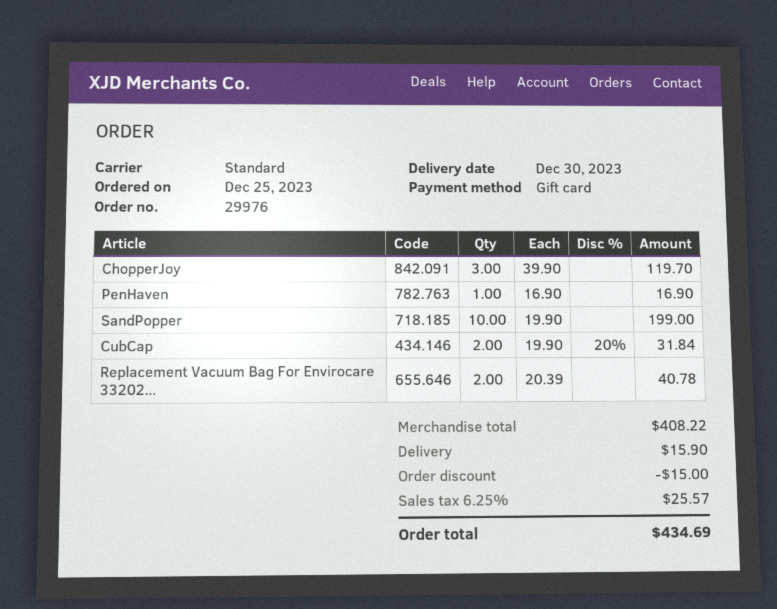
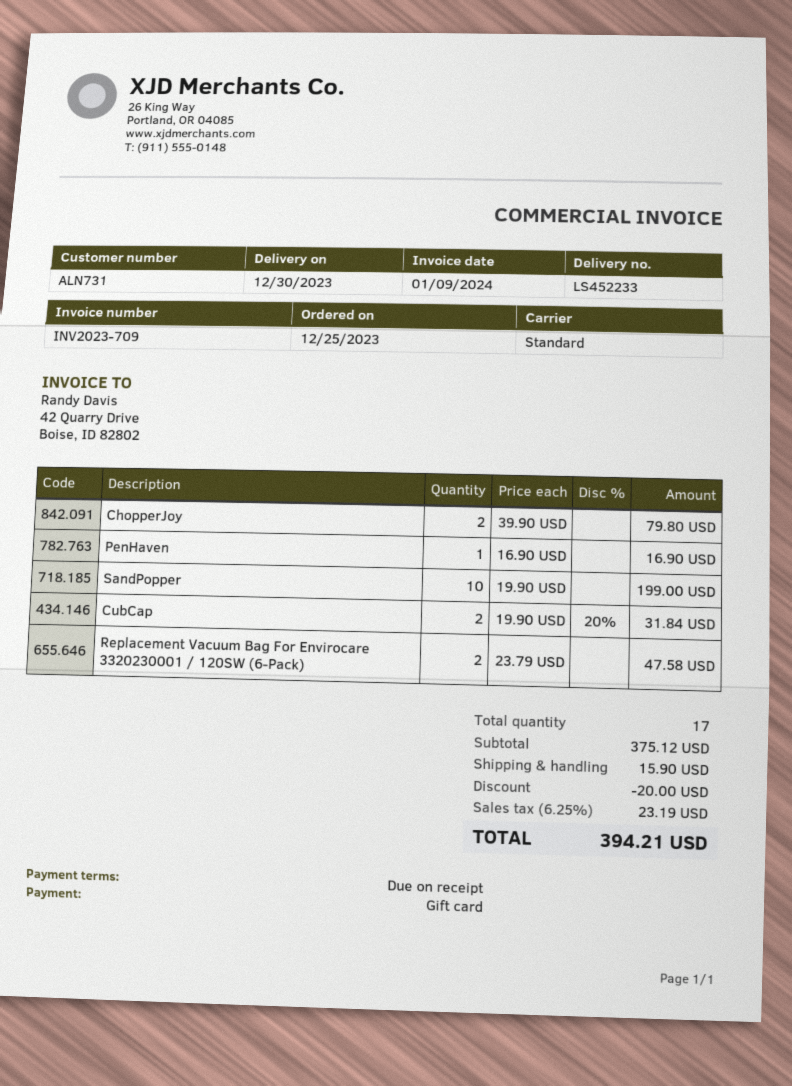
ChopperJoy: 3 x 39.90 = 119.70 -> 2 x 39.90 = 79.80
Replacement Vacuum Bag For Envirocare 33202...: 2 x 20.39 = 40.78 -> 2 x 23.79 = 47.58
subtotal: 408.22 -> 375.12
discount: 15.00 -> 20.00
tax: 6.25% = 25.57 -> 6.25% = 23.19
total: 434.69 -> 394.21

